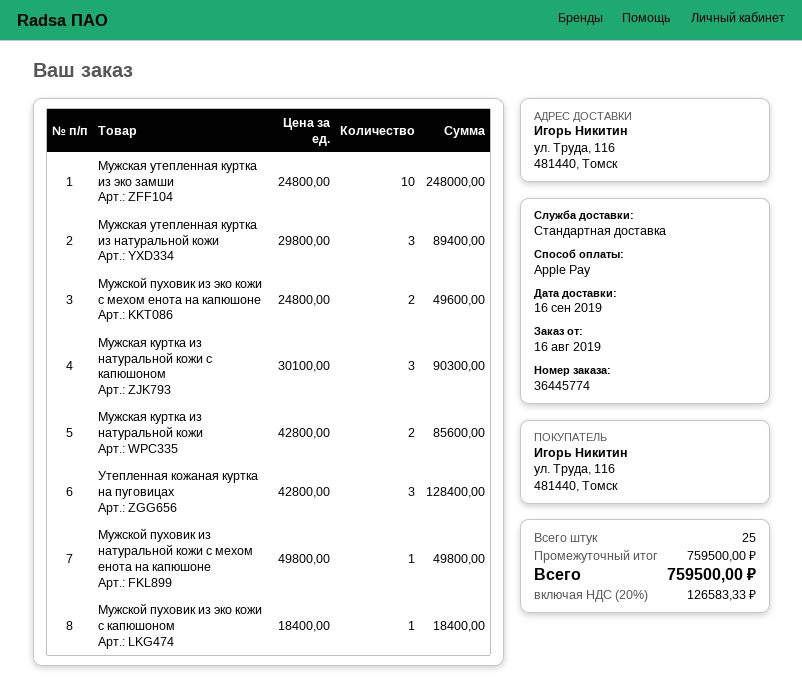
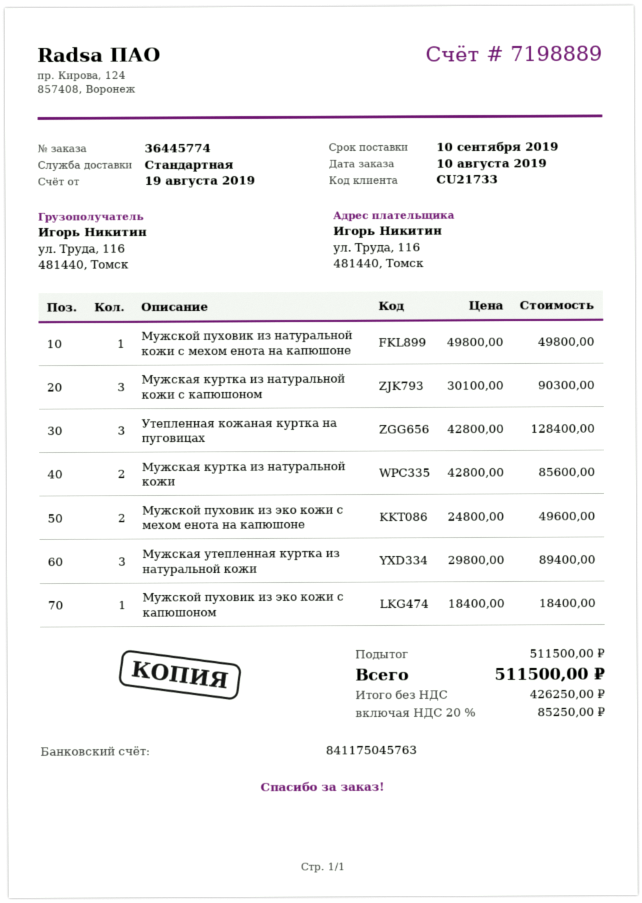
order date: 2019-08-16 -> 2019-08-10
delivery date: 2019-09-16 -> 2019-09-10
Мужская утепленная куртка из эко замши: 10 x 24800.00 = 248000.00 -> none
subtotal: 759500.00 -> 511500.00
tax: 20% = 126583.33 -> 20% = 85250.00
total: 759500.00 -> 511500.00

